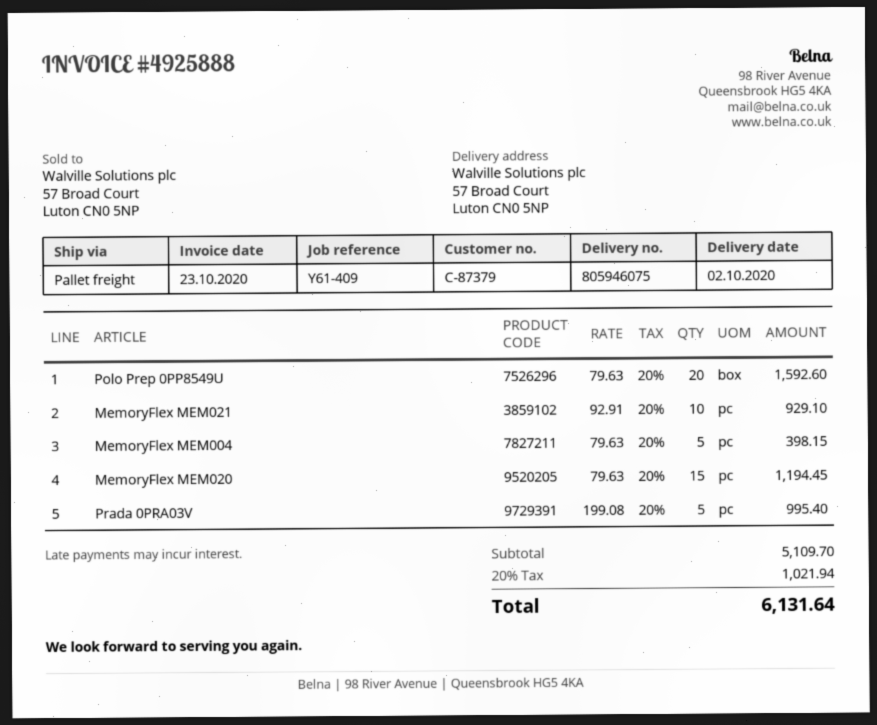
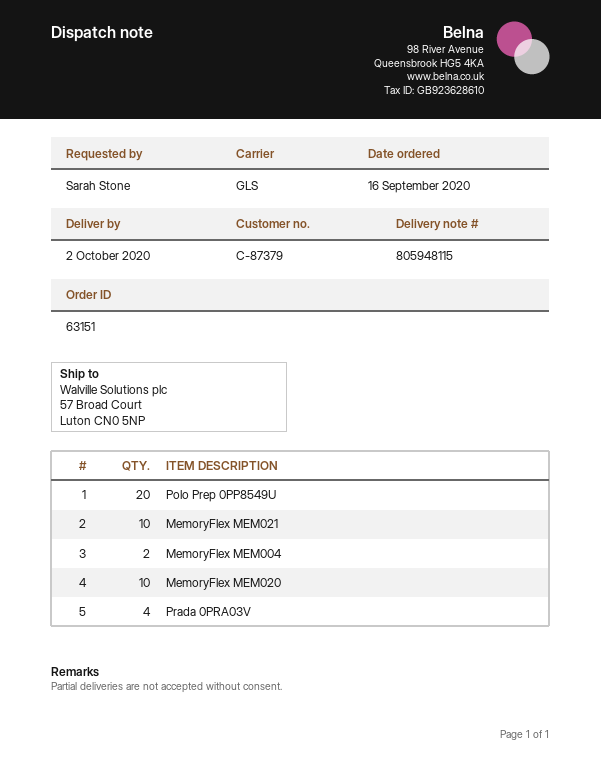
delivery note number: 805946075 -> 805948115
shipping method: pallet freight -> GLS
MemoryFlex MEM004: 5 -> 2
MemoryFlex MEM020: 15 -> 10
Prada 0PRA03V: 5 -> 4

